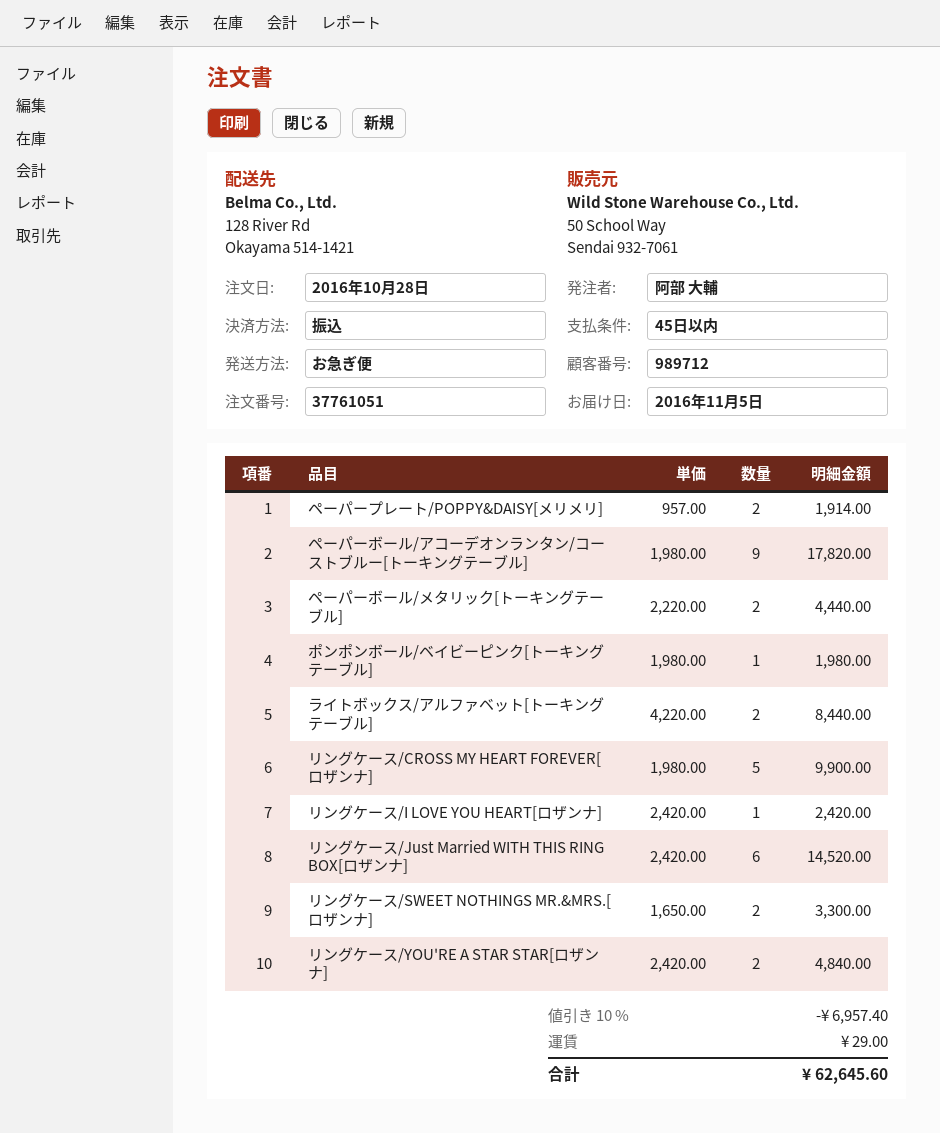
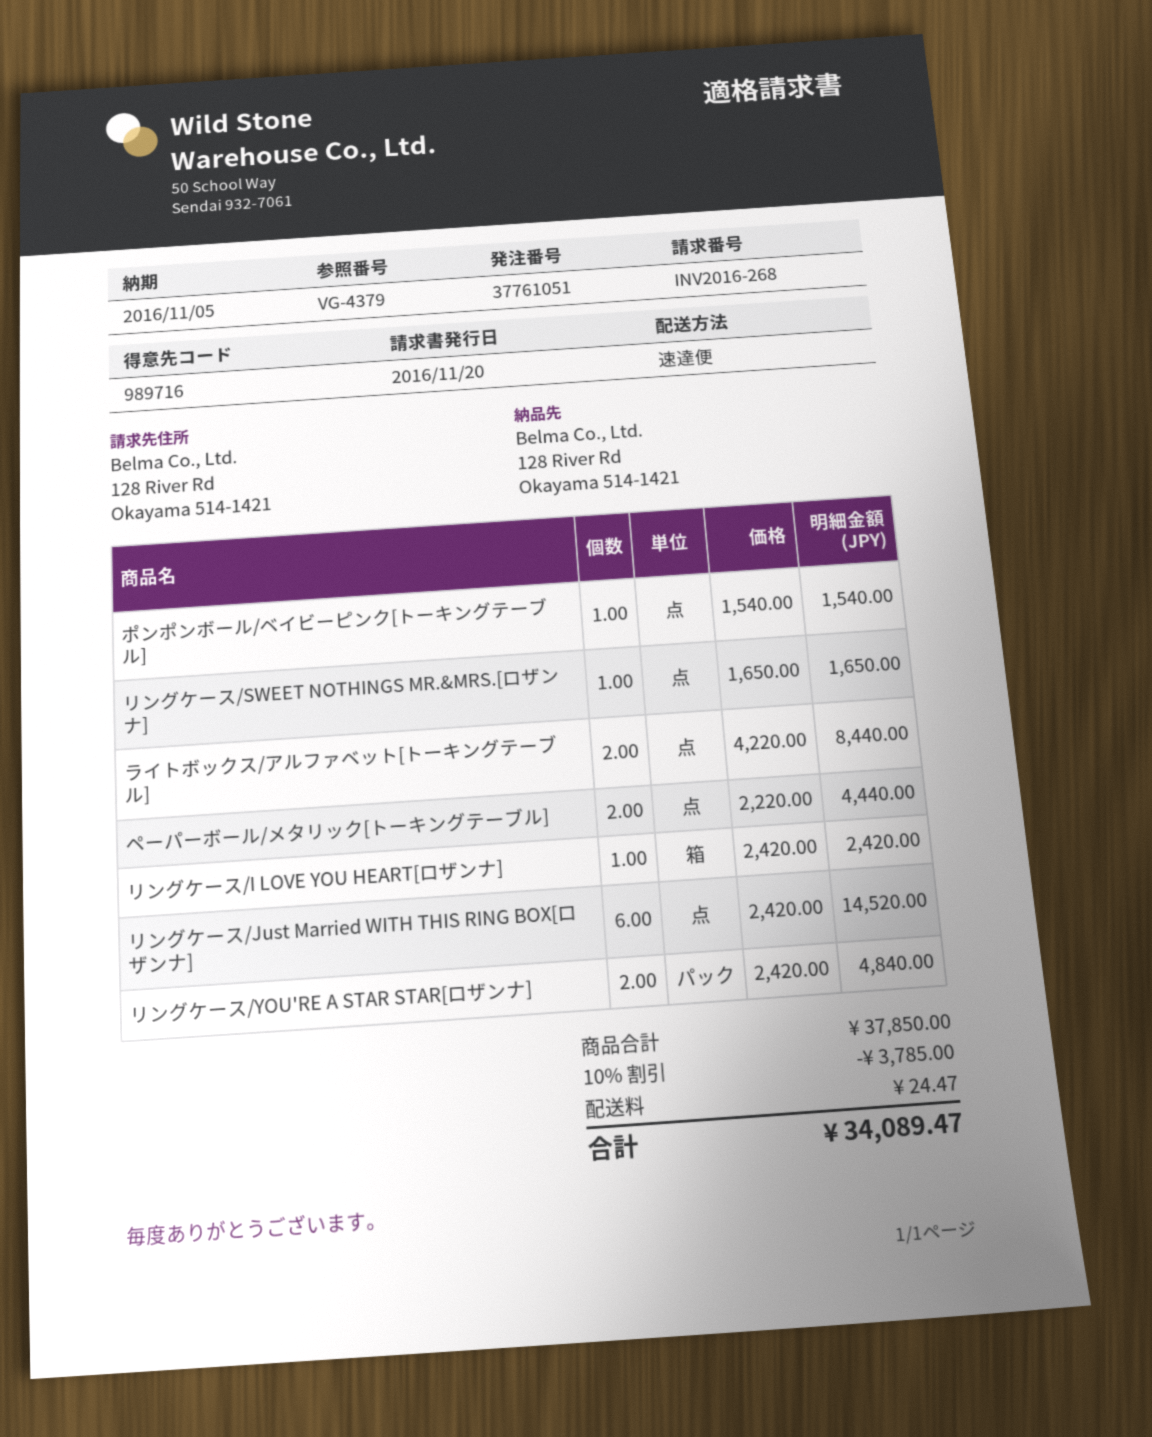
customer number: 989712 -> 989716
ペーパープレート/POPPY&DAISY[メリメリ]: 2 x 957.00 = 1914.00 -> none
ペーパーボール/アコーデオンランタン/コーストブルー[トーキングテーブル]: 9 x 1980.00 = 17820.00 -> none
ポンポンボール/ベイビーピンク[トーキングテーブル]: 1 x 1980.00 = 1980.00 -> 1 x 1540.00 = 1540.00
リングケース/CROSS MY HEART FOREVER[ロザンナ]: 5 x 1980.00 = 9900.00 -> none
リングケース/SWEET NOTHINGS MR.&MRS.[ロザンナ]: 2 x 1650.00 = 3300.00 -> 1 x 1650.00 = 1650.00
discount: 10% = 6957.40 -> 10% = 3785.00
shipping: 29.00 -> 24.47
total: 62645.60 -> 34089.47

